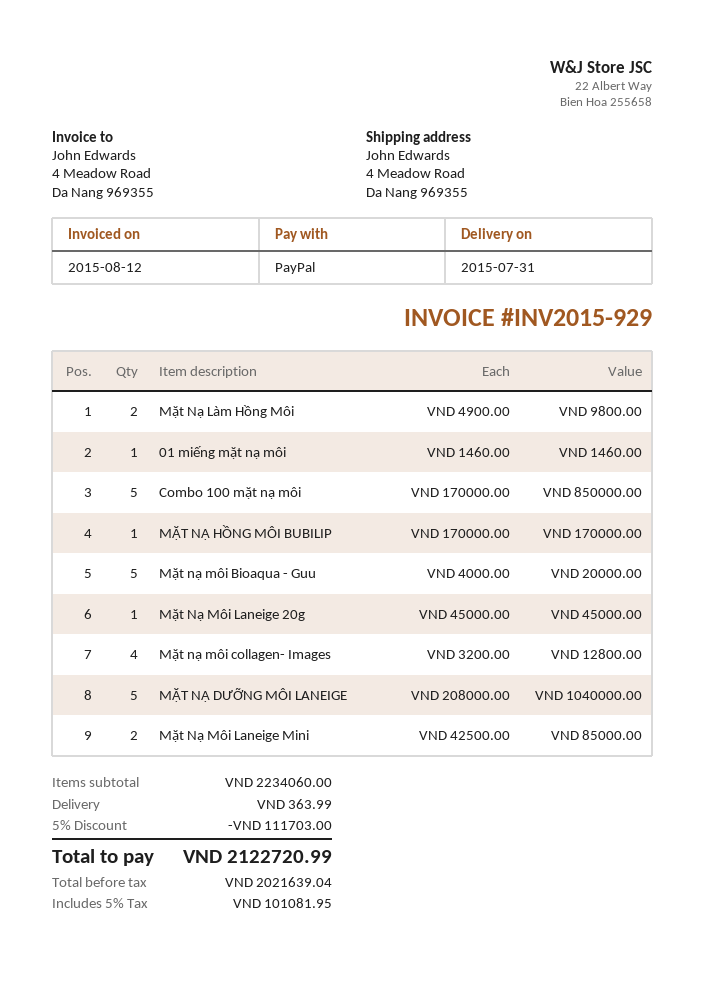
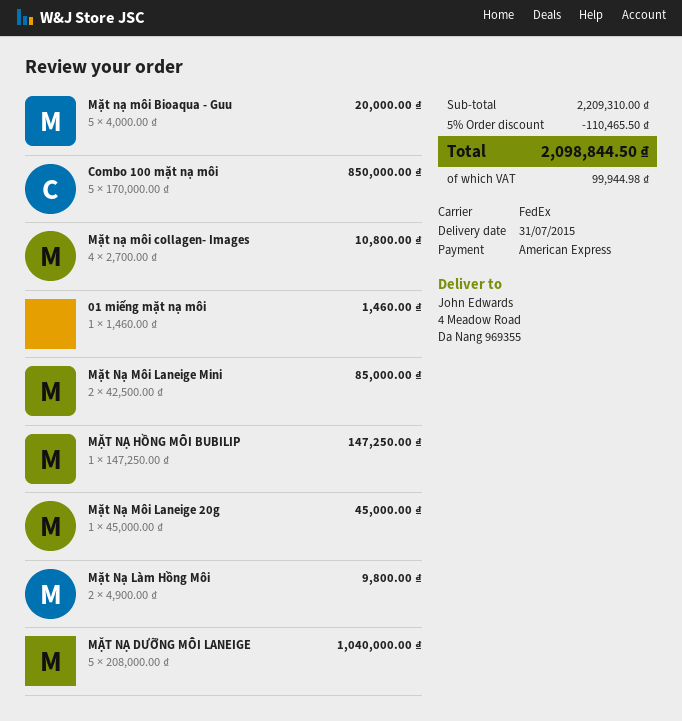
payment method: PayPal -> American Express
MẶT NẠ HỒNG MÔI BUBILIP: 1 x 170000.00 = 170000.00 -> 1 x 147250.00 = 147250.00
Mặt nạ môi collagen- Images: 4 x 3200.00 = 12800.00 -> 4 x 2700.00 = 10800.00
subtotal: 2234060.00 -> 2209310.00
discount: 5% = 111703.00 -> 5% = 110465.50
shipping: 363.99 -> none
tax: 101081.95 -> 99944.98
total: 2122720.99 -> 2098844.50

